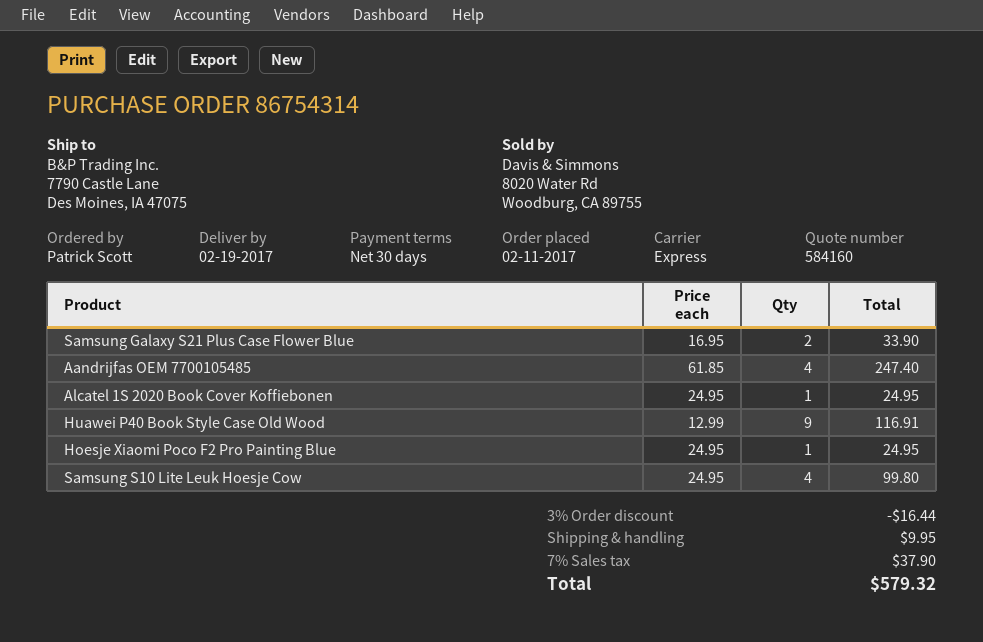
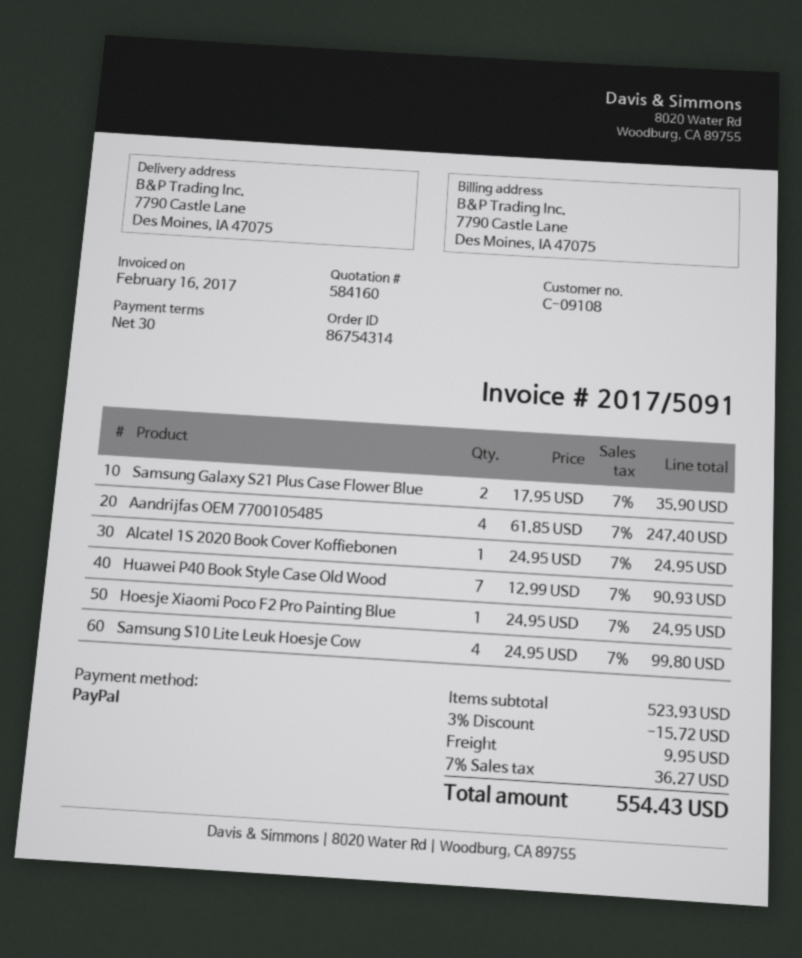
Samsung Galaxy S21 Plus Case Flower Blue: 2 x 16.95 = 33.90 -> 2 x 17.95 = 35.90
Huawei P40 Book Style Case Old Wood: 9 x 12.99 = 116.91 -> 7 x 12.99 = 90.93
discount: 3% = 16.44 -> 3% = 15.72
tax: 7% = 37.90 -> 7% = 36.27
total: 579.32 -> 554.43

